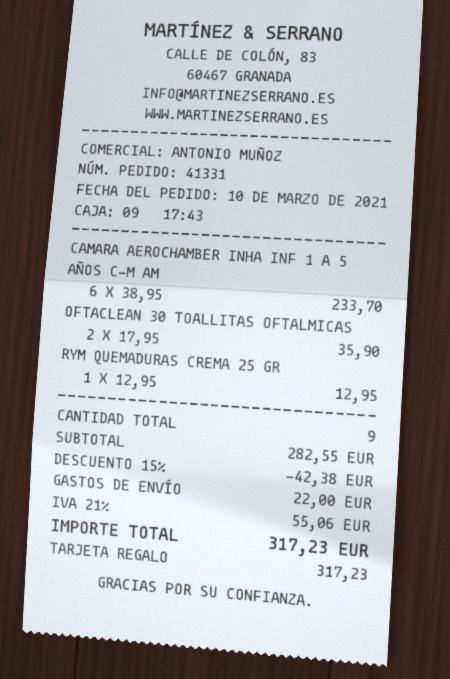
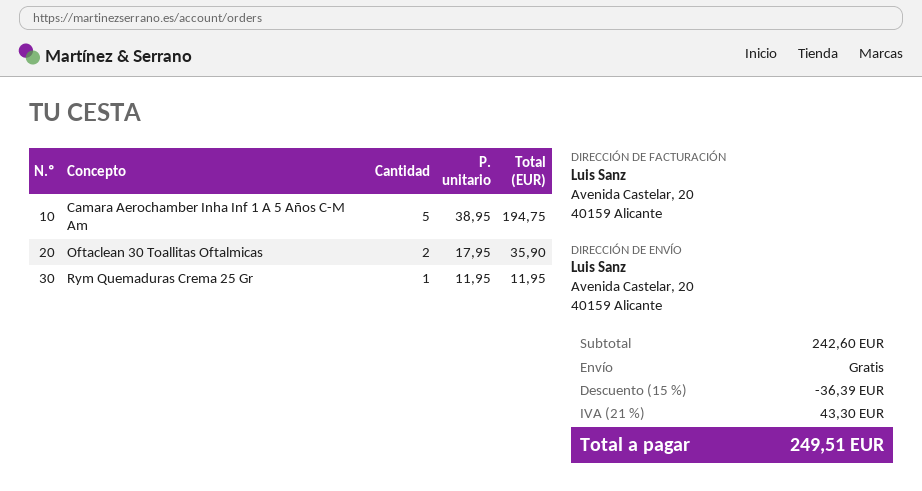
CAMARA AEROCHAMBER INHA INF 1 A 5 AÑOS C-M AM: 6 x 38.95 = 233.70 -> 5 x 38.95 = 194.75
RYM QUEMADURAS CREMA 25 GR: 1 x 12.95 = 12.95 -> 1 x 11.95 = 11.95
subtotal: 282.55 -> 242.60
discount: 15% = 42.38 -> 15% = 36.39
shipping: 22.00 -> 0.00
tax: 21% = 55.06 -> 21% = 43.30
total: 317.23 -> 249.51

